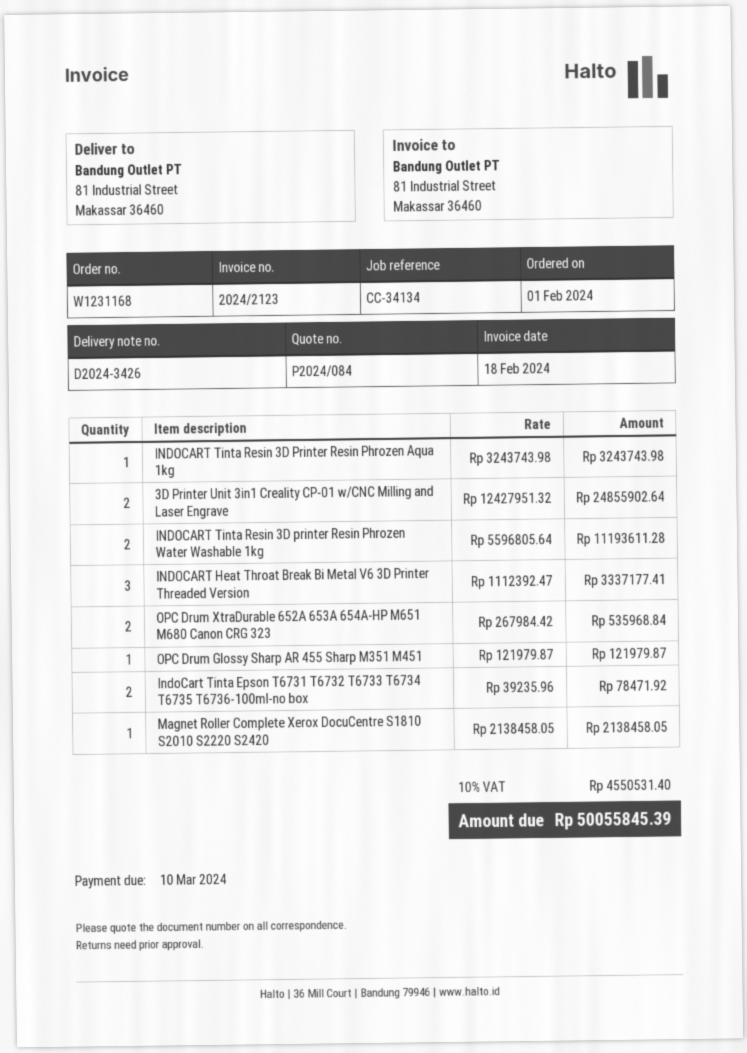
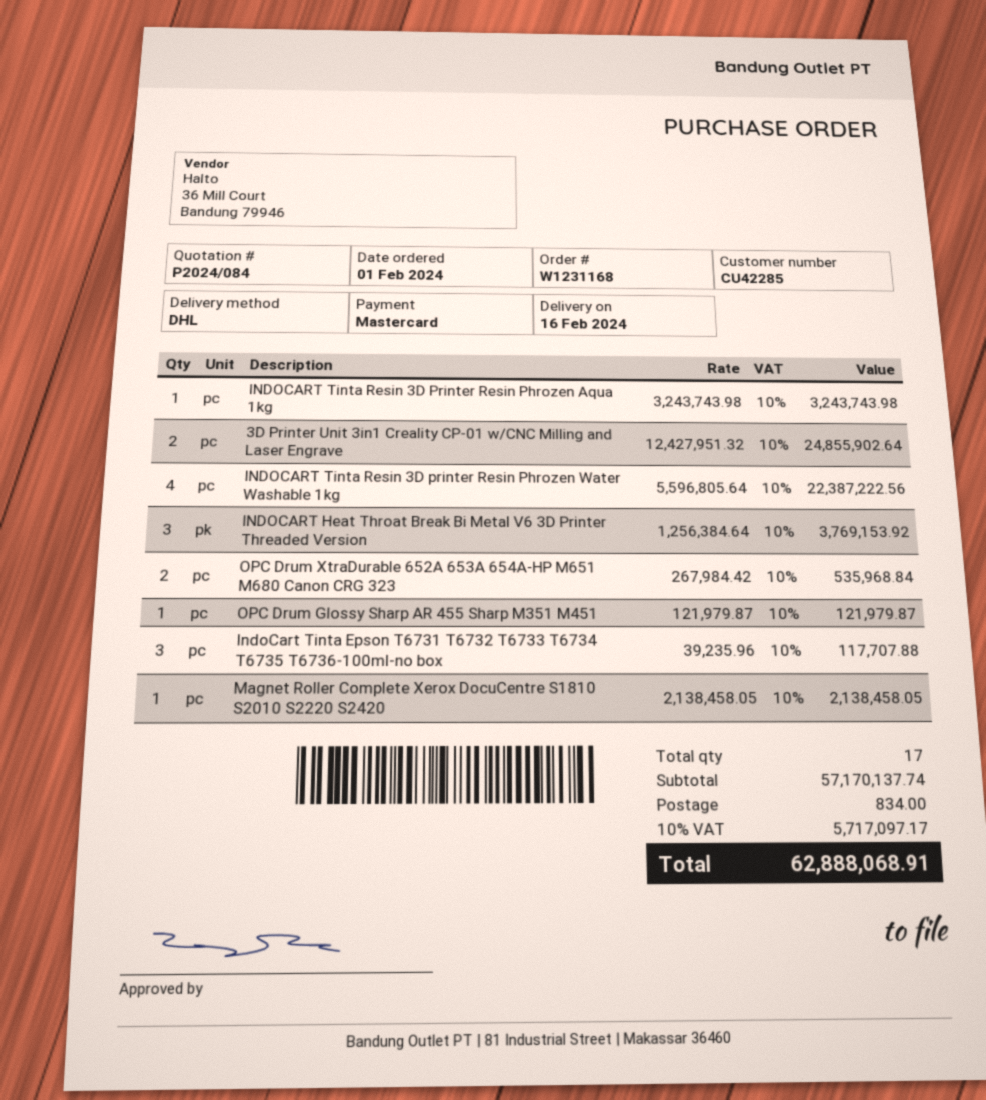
INDOCART Tinta Resin 3D printer Resin Phrozen Water Washable 1kg: 2 x 5596805.64 = 11193611.28 -> 4 x 5596805.64 = 22387222.56
INDOCART Heat Throat Break Bi Metal V6 3D Printer Threaded Version: 3 x 1112392.47 = 3337177.41 -> 3 x 1256384.64 = 3769153.92
IndoCart Tinta Epson T6731 T6732 T6733 T6734 T6735 T6736-100ml-no box: 2 x 39235.96 = 78471.92 -> 3 x 39235.96 = 117707.88
shipping: none -> 834.00
tax: 10% = 4550531.40 -> 10% = 5717097.17
total: 50055845.39 -> 62888068.91

